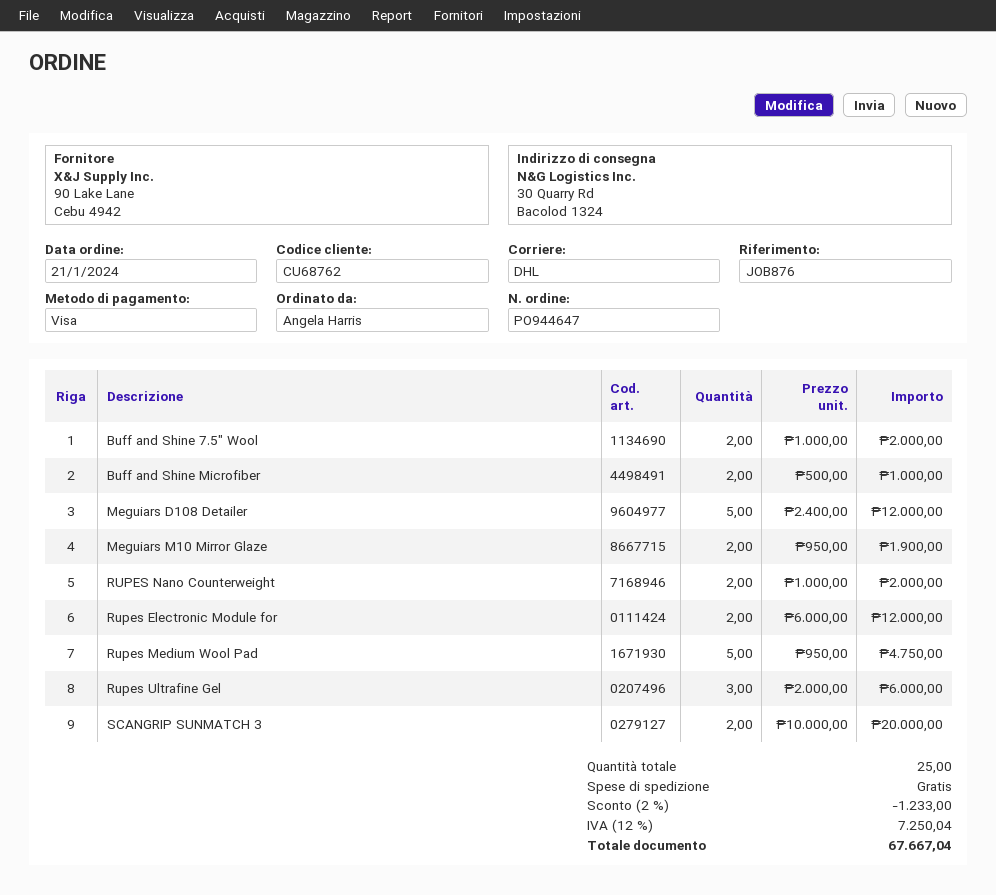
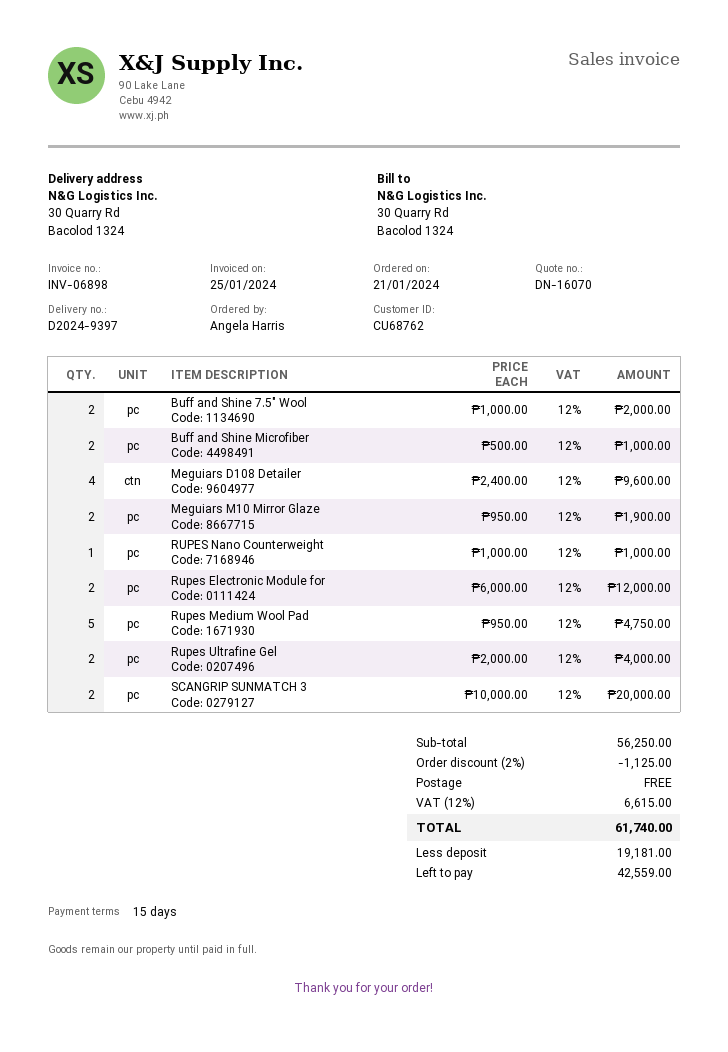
Meguiars D108 Detailer: 5 x 2400.00 = 12000.00 -> 4 x 2400.00 = 9600.00
RUPES Nano Counterweight: 2 x 1000.00 = 2000.00 -> 1 x 1000.00 = 1000.00
Rupes Ultrafine Gel: 3 x 2000.00 = 6000.00 -> 2 x 2000.00 = 4000.00
discount: 2% = 1233.00 -> 2% = 1125.00
tax: 12% = 7250.04 -> 12% = 6615.00
total: 67667.04 -> 61740.00

